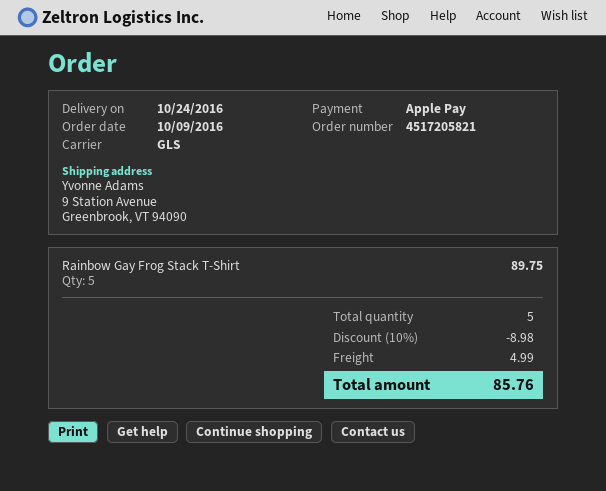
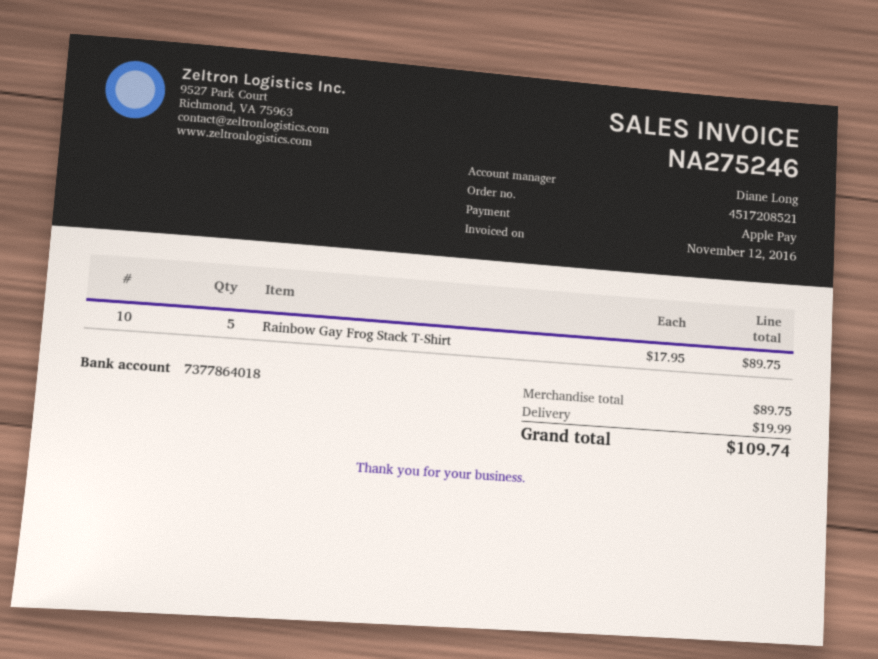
order number: 4517205821 -> 4517208521
discount: 10% = 8.98 -> none
shipping: 4.99 -> 19.99
total: 85.76 -> 109.74

